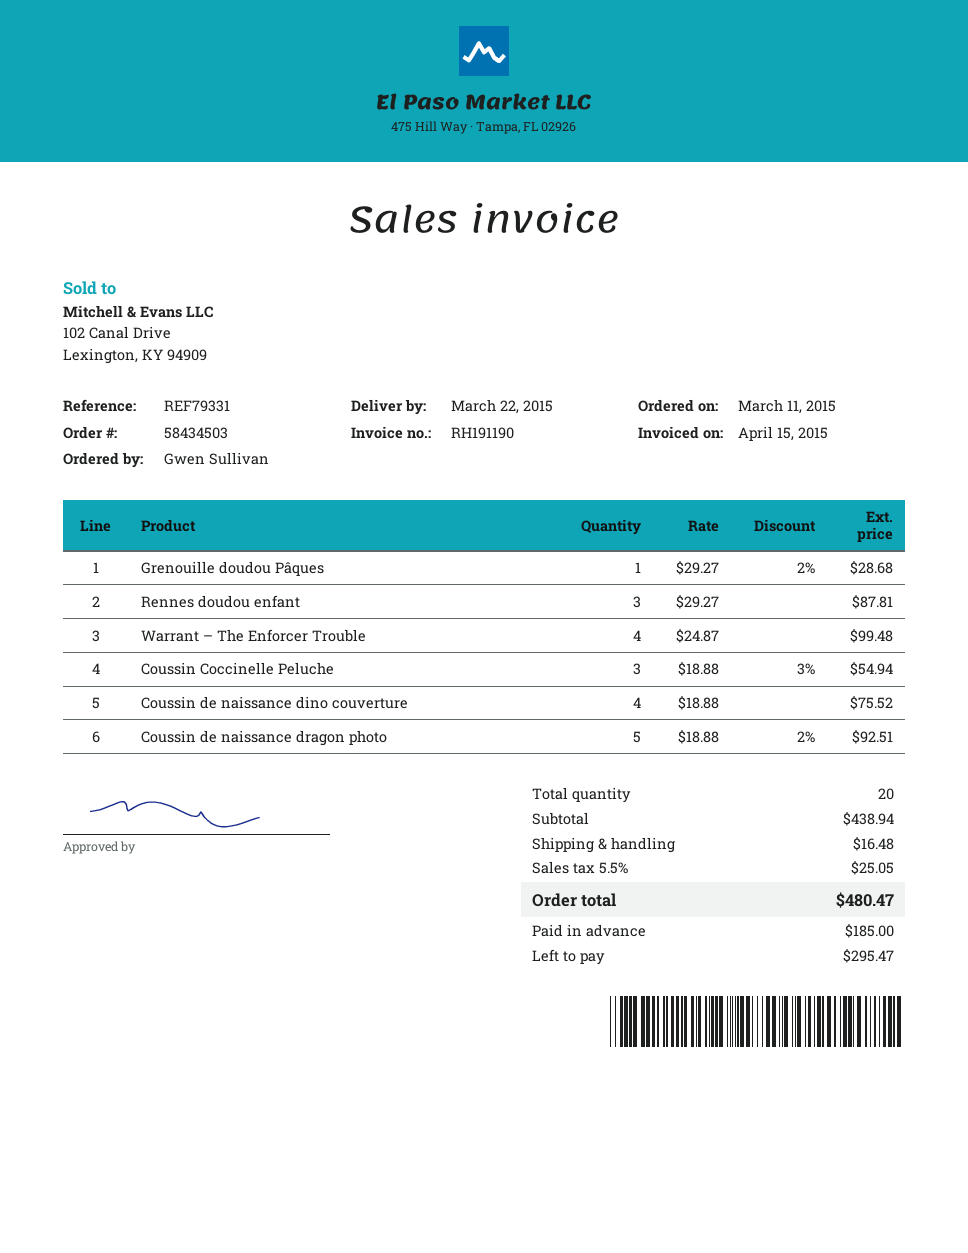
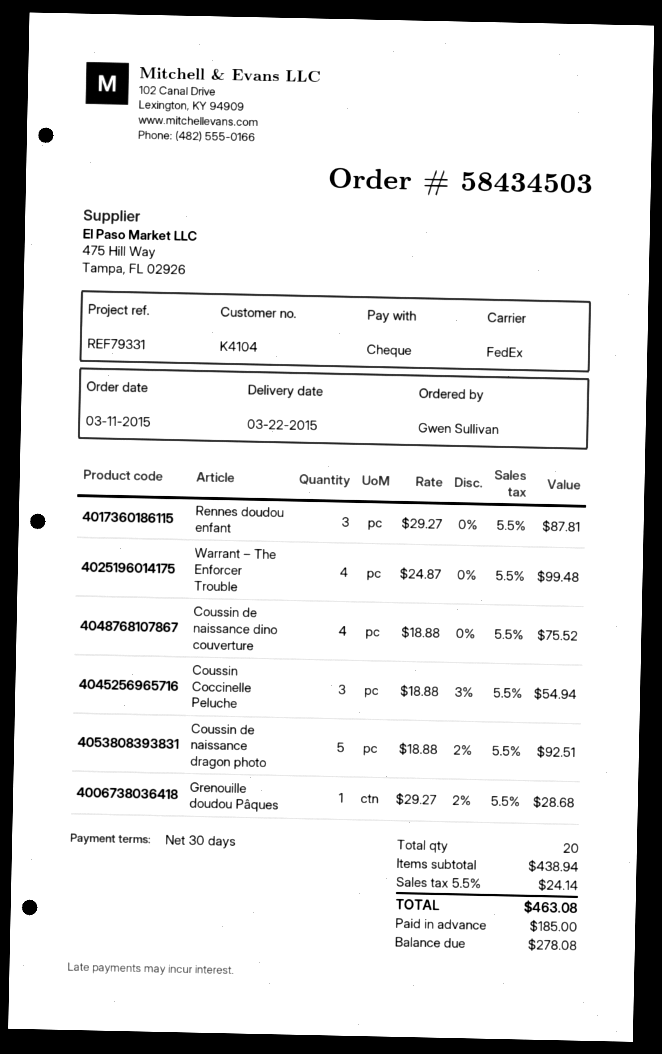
shipping: 16.48 -> none
tax: 5.5% = 25.05 -> 5.5% = 24.14
total: 480.47 -> 463.08
balance: 295.47 -> 278.08

